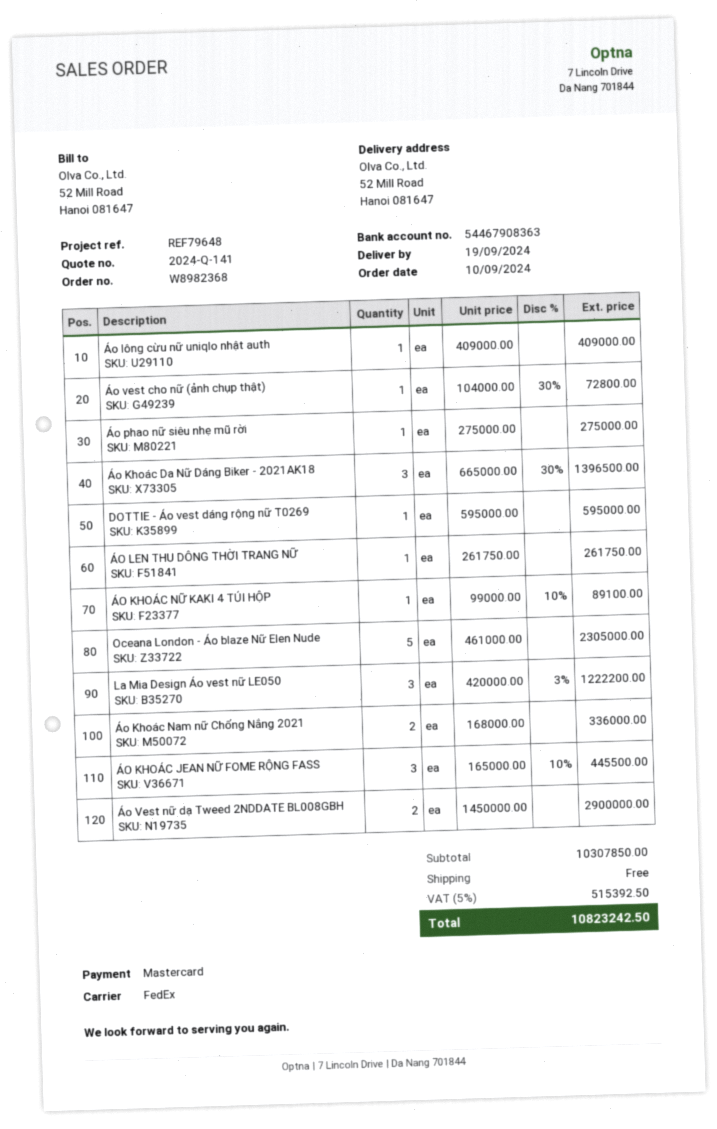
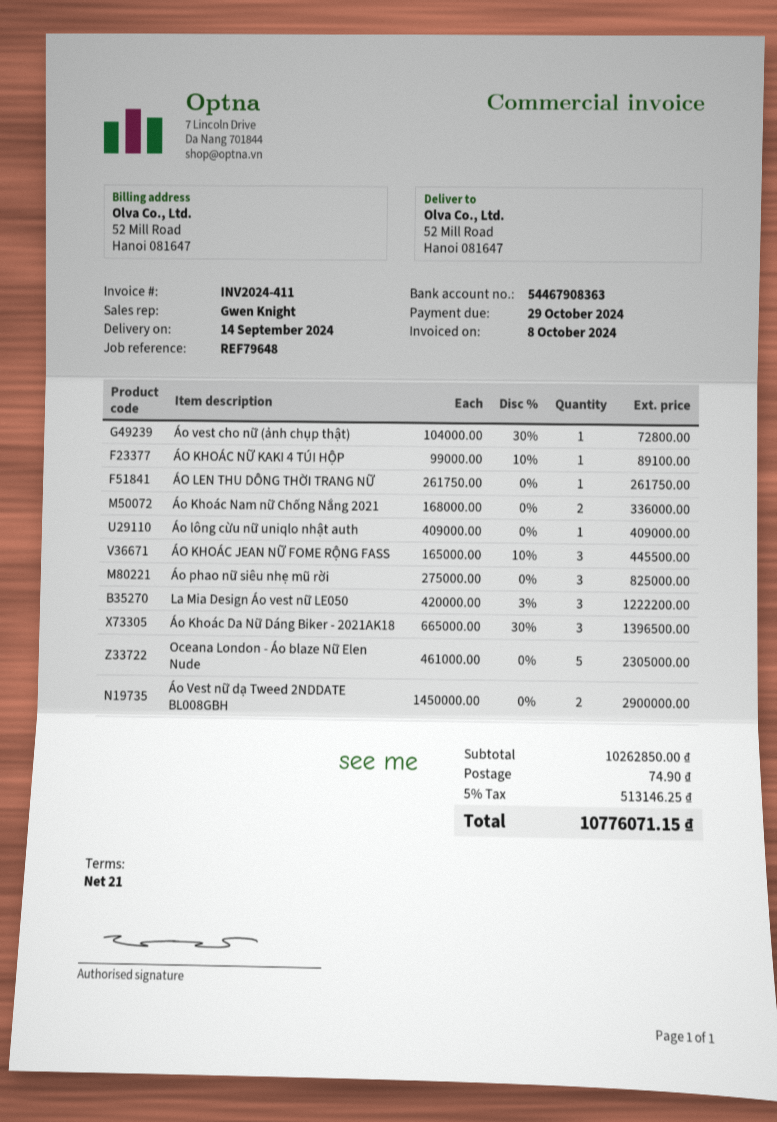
delivery date: 2024-09-19 -> 2024-09-14
Áo phao nữ siêu nhẹ mũ rời: 1 x 275000.00 = 275000.00 -> 3 x 275000.00 = 825000.00
DOTTIE - Áo vest dáng rộng nữ T0269: 1 x 595000.00 = 595000.00 -> none
subtotal: 10307850.00 -> 10262850.00
shipping: 0.00 -> 74.90
tax: 5% = 515392.50 -> 5% = 513146.25
total: 10823242.50 -> 10776071.15

